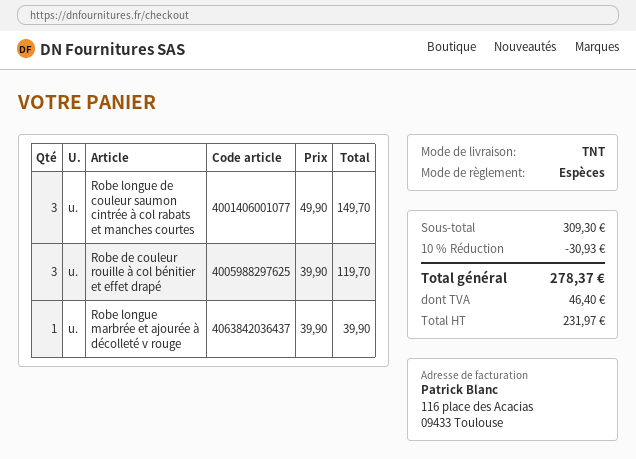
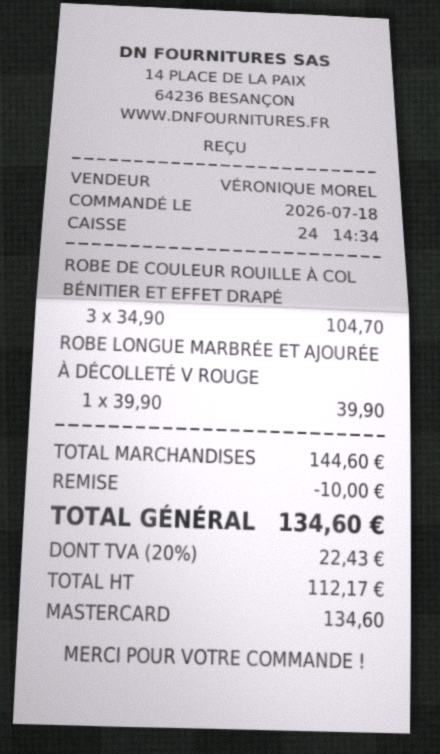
payment method: cash -> Mastercard
Robe longue de couleur saumon cintrée à col rabats et manches courtes: 3 x 49.90 = 149.70 -> none
Robe de couleur rouille à col bénitier et effet drapé: 3 x 39.90 = 119.70 -> 3 x 34.90 = 104.70
subtotal: 309.30 -> 144.60
discount: 30.93 -> 10.00
net: 231.97 -> 112.17
tax: 46.40 -> 22.43
total: 278.37 -> 134.60

